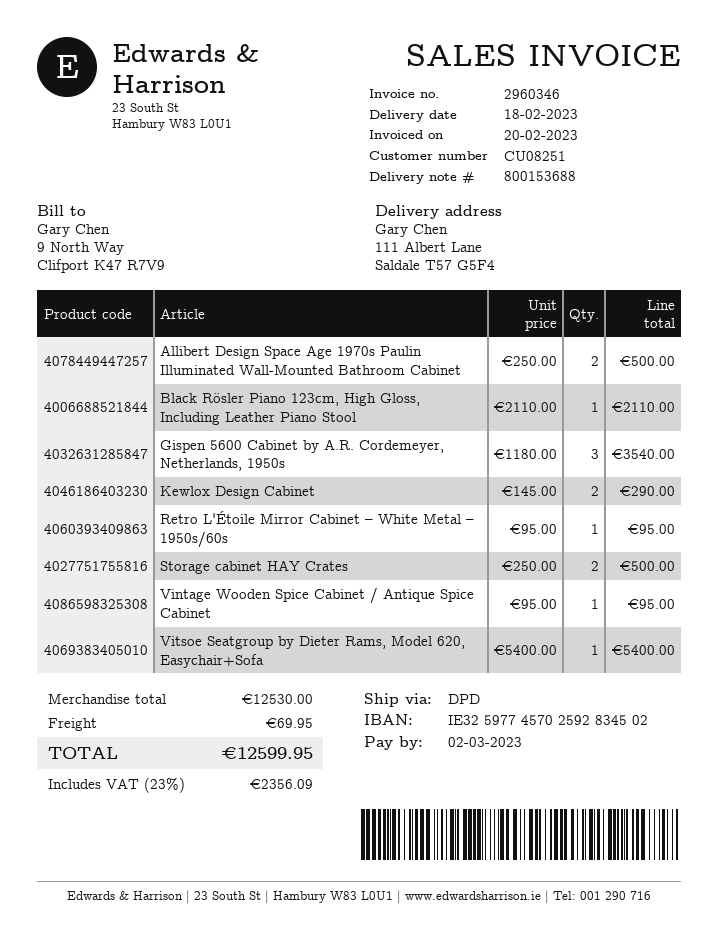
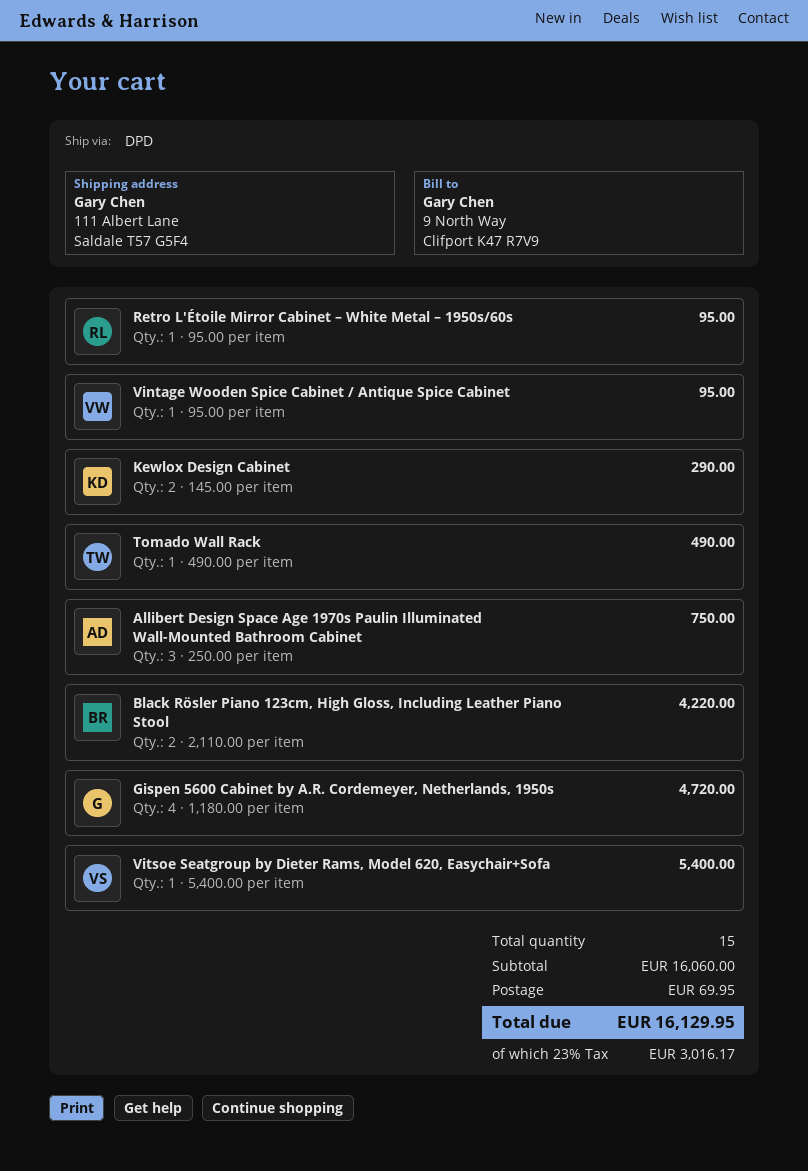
Allibert Design Space Age 1970s Paulin Illuminated Wall-Mounted Bathroom Cabinet: 2 x 250.00 = 500.00 -> 3 x 250.00 = 750.00
Black Rösler Piano 123cm, High Gloss, Including Leather Piano Stool: 1 x 2110.00 = 2110.00 -> 2 x 2110.00 = 4220.00
Gispen 5600 Cabinet by A.R. Cordemeyer, Netherlands, 1950s: 3 x 1180.00 = 3540.00 -> 4 x 1180.00 = 4720.00
Storage cabinet HAY Crates: 2 x 250.00 = 500.00 -> none
Tomado Wall Rack: none -> 1 x 490.00 = 490.00
subtotal: 12530.00 -> 16060.00
tax: 23% = 2356.09 -> 23% = 3016.17
total: 12599.95 -> 16129.95

